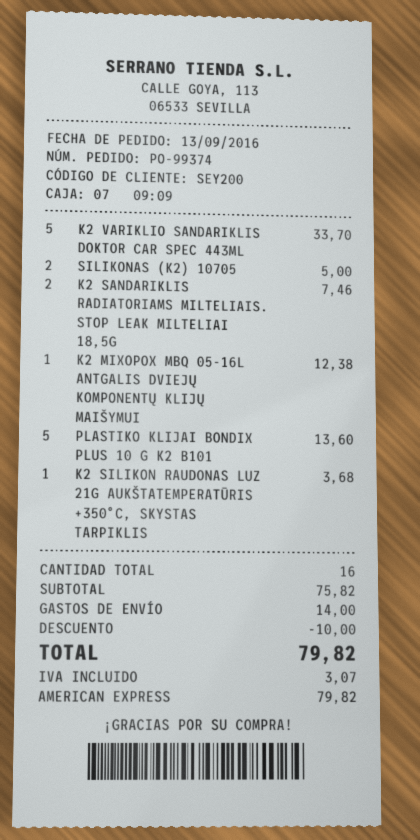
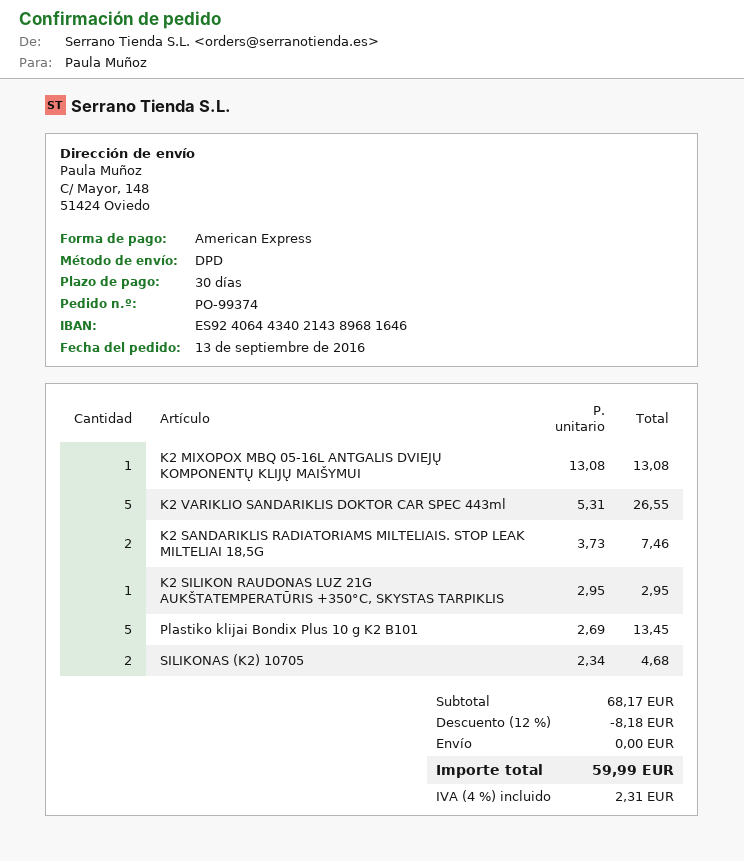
K2 VARIKLIO SANDARIKLIS DOKTOR CAR SPEC 443ML: 5 for 33.70 -> 5 for 26.55
SILIKONAS (K2) 10705: 2 for 5.00 -> 2 for 4.68
K2 MIXOPOX MBQ 05-16L ANTGALIS DVIEJŲ KOMPONENTŲ KLIJŲ MAIŠYMUI: 1 for 12.38 -> 1 for 13.08
PLASTIKO KLIJAI BONDIX PLUS 10 G K2 B101: 5 for 13.60 -> 5 for 13.45
K2 SILIKON RAUDONAS LUZ 21G AUKŠTATEMPERATŪRIS +350°C, SKYSTAS TARPIKLIS: 1 for 3.68 -> 1 for 2.95
subtotal: 75.82 -> 68.17
discount: 10.00 -> 8.18
shipping: 14.00 -> 0.00
tax: 3.07 -> 2.31
total: 79.82 -> 59.99

